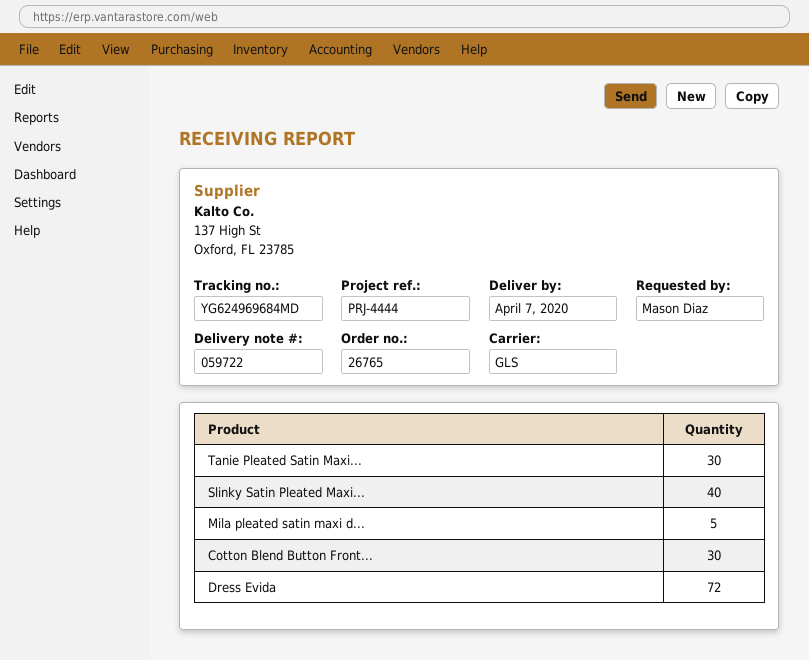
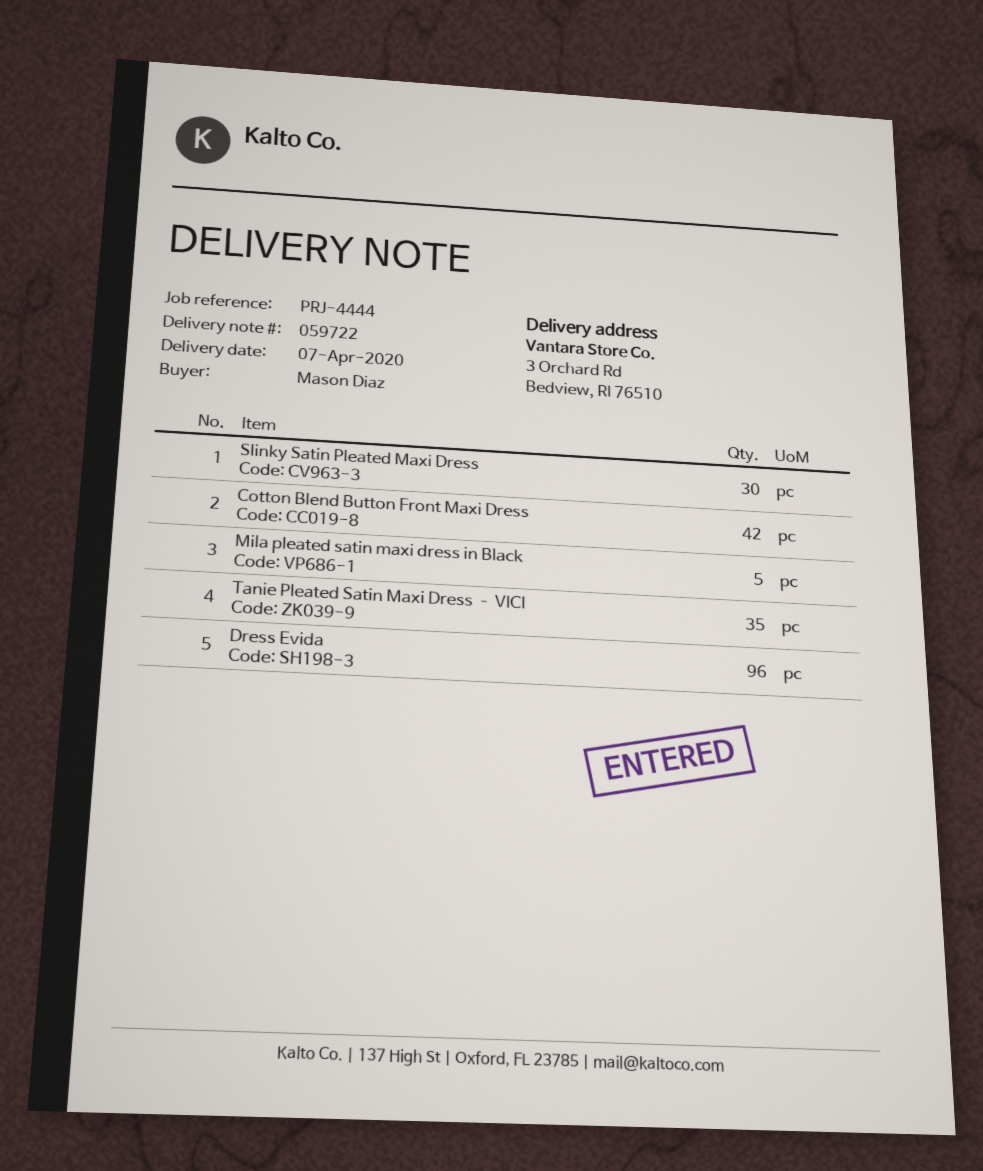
Tanie Pleated Satin Maxi...: 30 -> 35
Slinky Satin Pleated Maxi...: 40 -> 30
Cotton Blend Button Front...: 30 -> 42
Dress Evida: 72 -> 96

